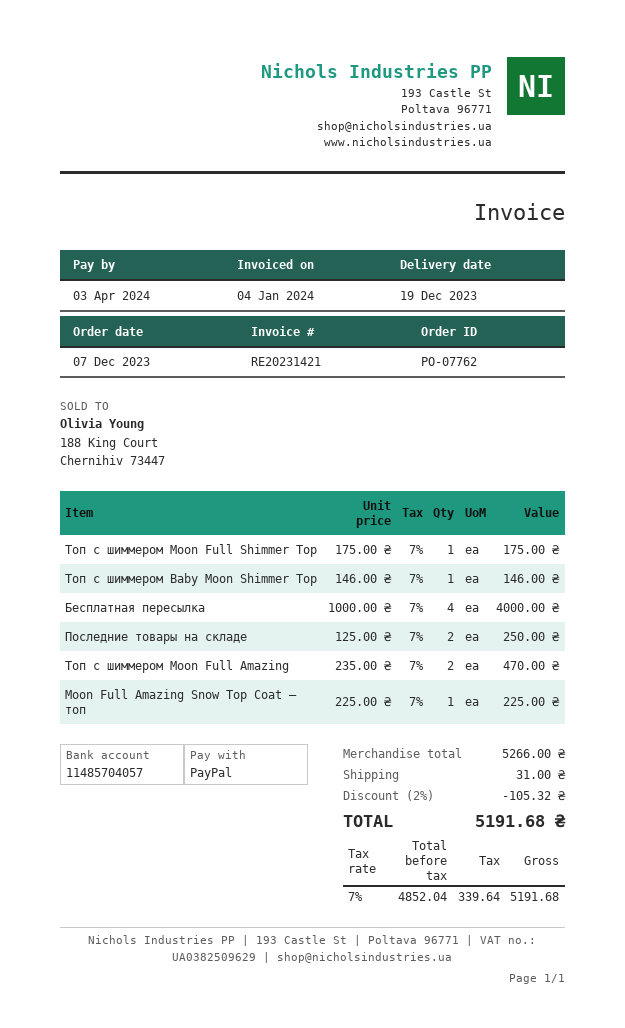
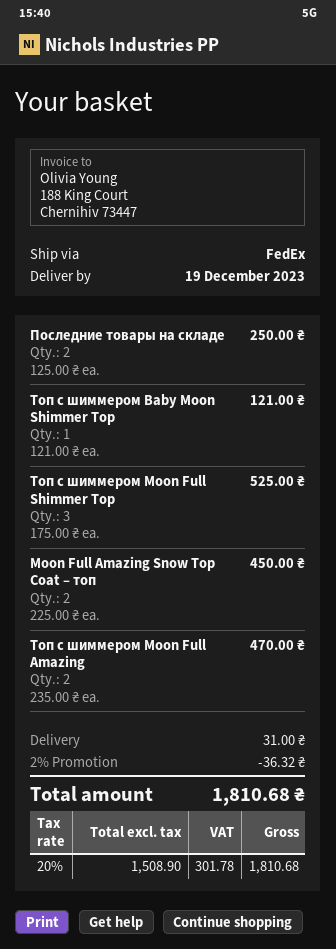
Топ с шиммером Moon Full Shimmer Top: 1 x 175.00 = 175.00 -> 3 x 175.00 = 525.00
Топ с шиммером Baby Moon Shimmer Top: 1 x 146.00 = 146.00 -> 1 x 121.00 = 121.00
Бесплатная пересылка: 4 x 1000.00 = 4000.00 -> none
Moon Full Amazing Snow Top Coat – топ: 1 x 225.00 = 225.00 -> 2 x 225.00 = 450.00
discount: 2% = 105.32 -> 2% = 36.32
net: 4852.04 -> 1508.90
tax: 7% = 339.64 -> 20% = 301.78
total: 5191.68 -> 1810.68

